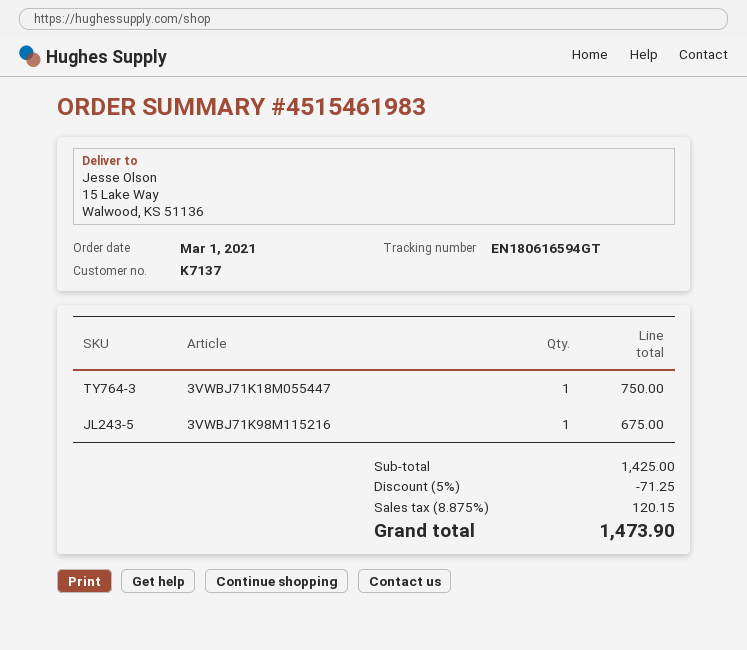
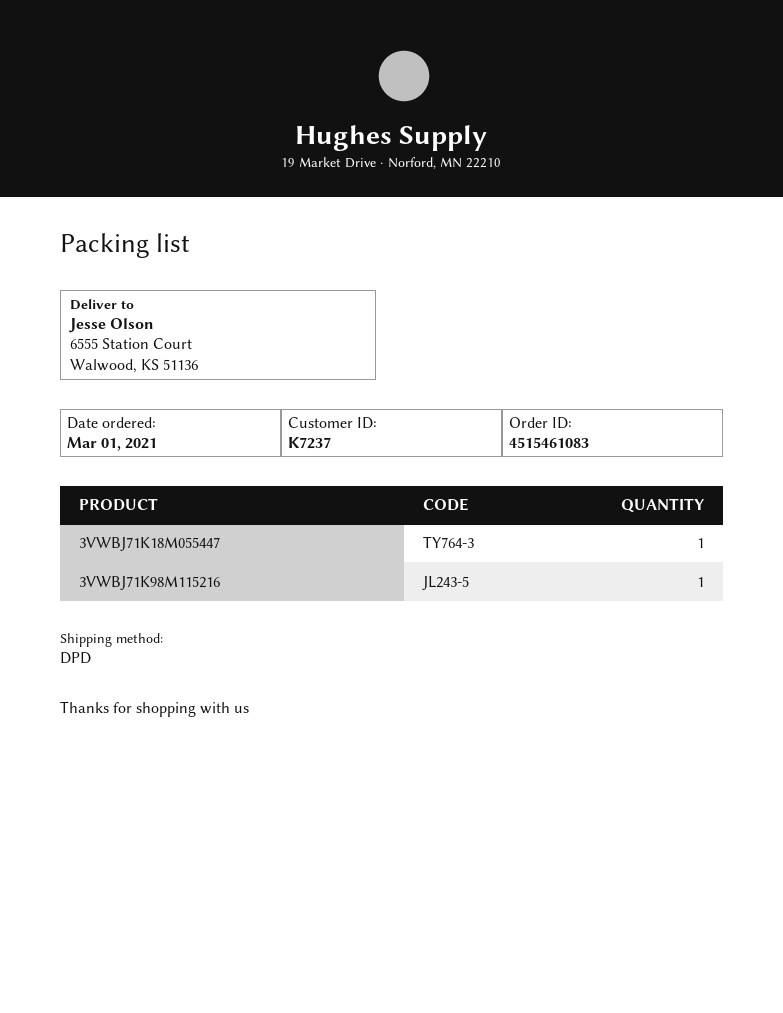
order number: 4515461983 -> 4515461083
customer number: K7137 -> K7237
ship to: 15 Lake Way, Walwood, KS 51136 -> 6555 Station Court, Walwood, KS 51136

